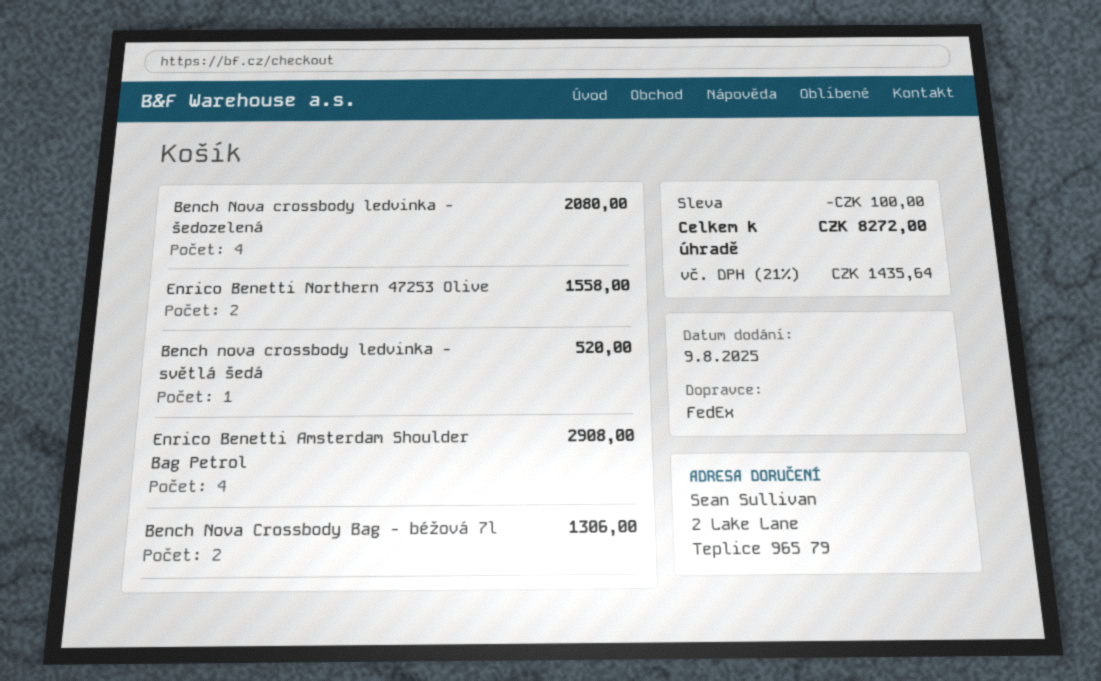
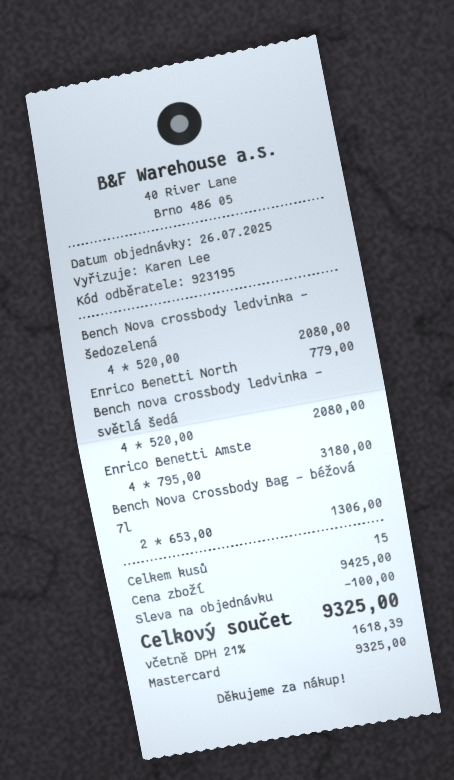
Enrico Benetti Northern 47253 Olive: 2 for 1558.00 -> 1 for 779.00
Bench nova crossbody ledvinka - světlá šedá: 1 for 520.00 -> 4 for 2080.00
Enrico Benetti Amsterdam Shoulder Bag Petrol: 4 for 2908.00 -> 4 for 3180.00
tax: 21% = 1435.64 -> 21% = 1618.39
total: 8272.00 -> 9325.00

